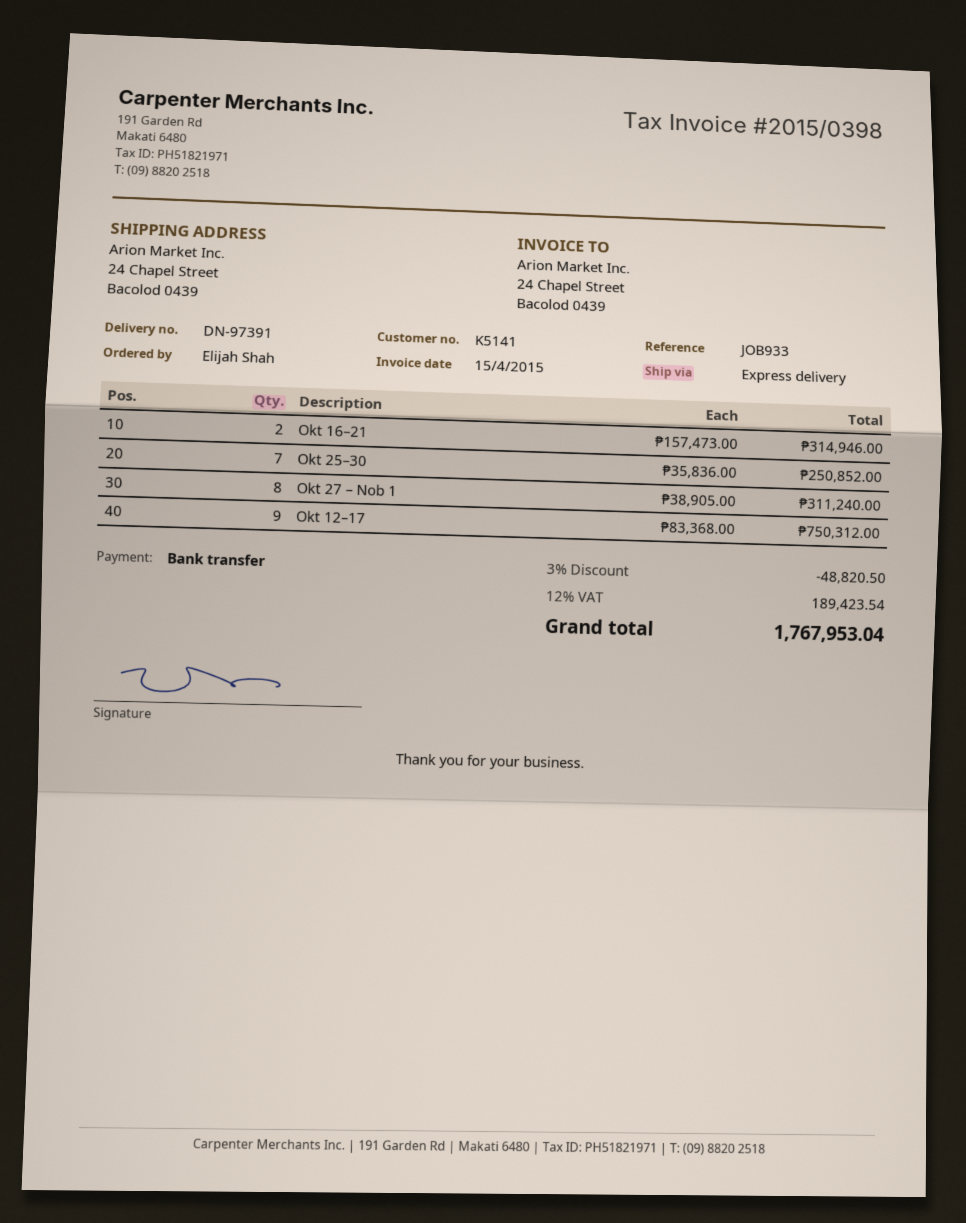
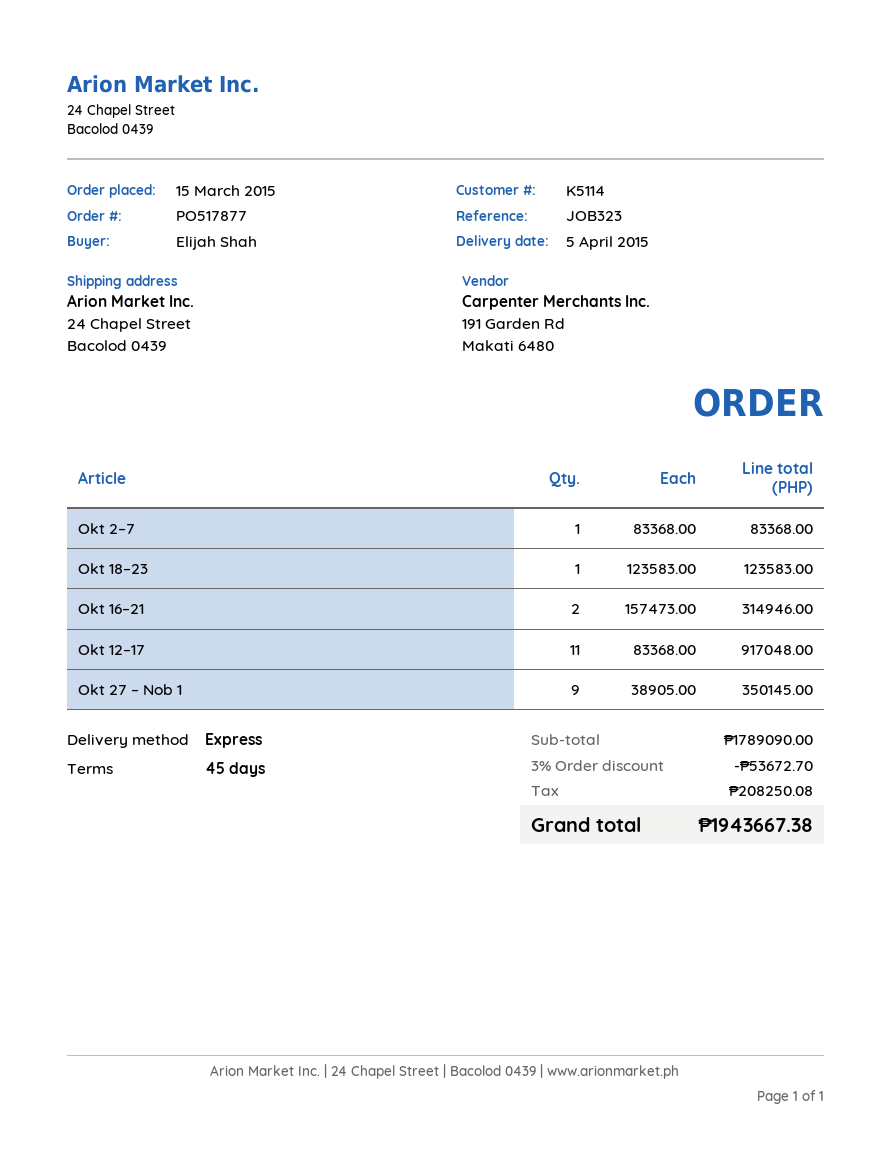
customer number: K5141 -> K5114
reference: JOB933 -> JOB323
Okt 25–30: 7 x 35836.00 = 250852.00 -> none
Okt 27 – Nob 1: 8 x 38905.00 = 311240.00 -> 9 x 38905.00 = 350145.00
Okt 12–17: 9 x 83368.00 = 750312.00 -> 11 x 83368.00 = 917048.00
Okt 2–7: none -> 1 x 83368.00 = 83368.00
Okt 18–23: none -> 1 x 123583.00 = 123583.00
discount: 3% = 48820.50 -> 3% = 53672.70
tax: 189423.54 -> 208250.08
total: 1767953.04 -> 1943667.38

